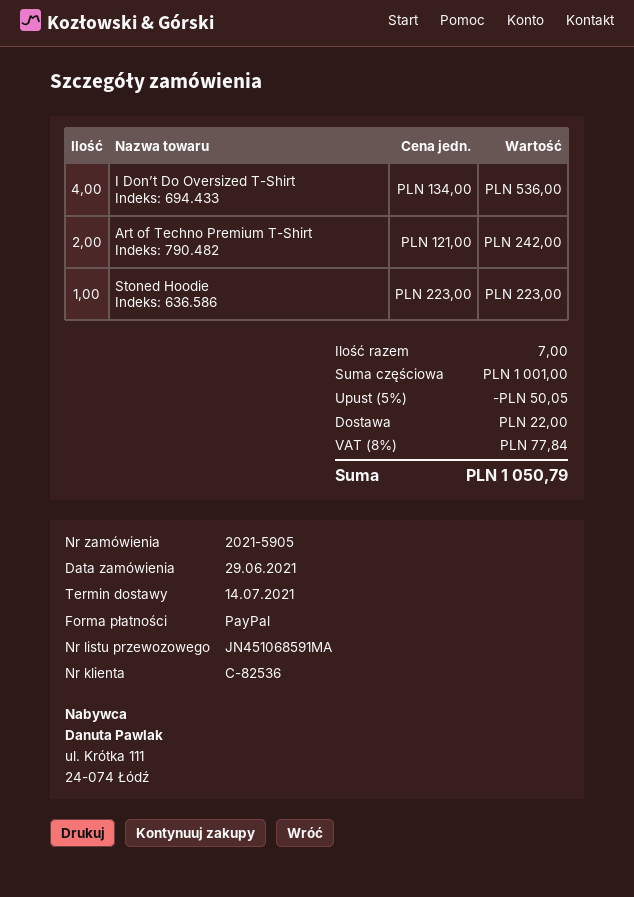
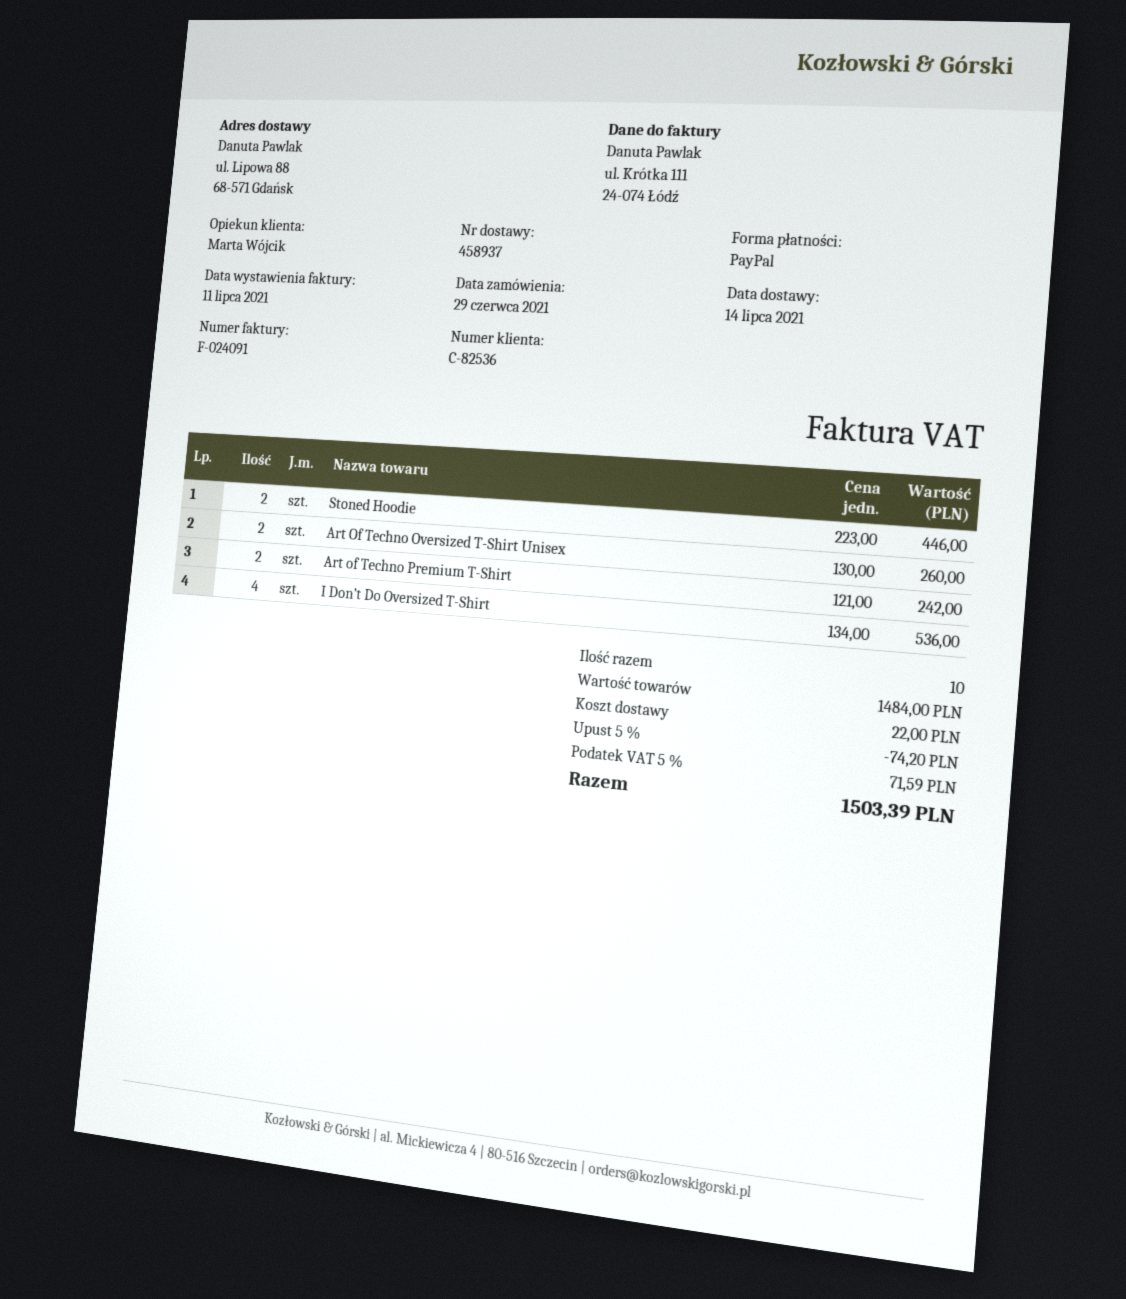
Stoned Hoodie: 1 x 223.00 = 223.00 -> 2 x 223.00 = 446.00
Art Of Techno Oversized T-Shirt Unisex: none -> 2 x 130.00 = 260.00
total quantity: 7 -> 10
subtotal: 1001.00 -> 1484.00
discount: 5% = 50.05 -> 5% = 74.20
tax: 8% = 77.84 -> 5% = 71.59
total: 1050.79 -> 1503.39

